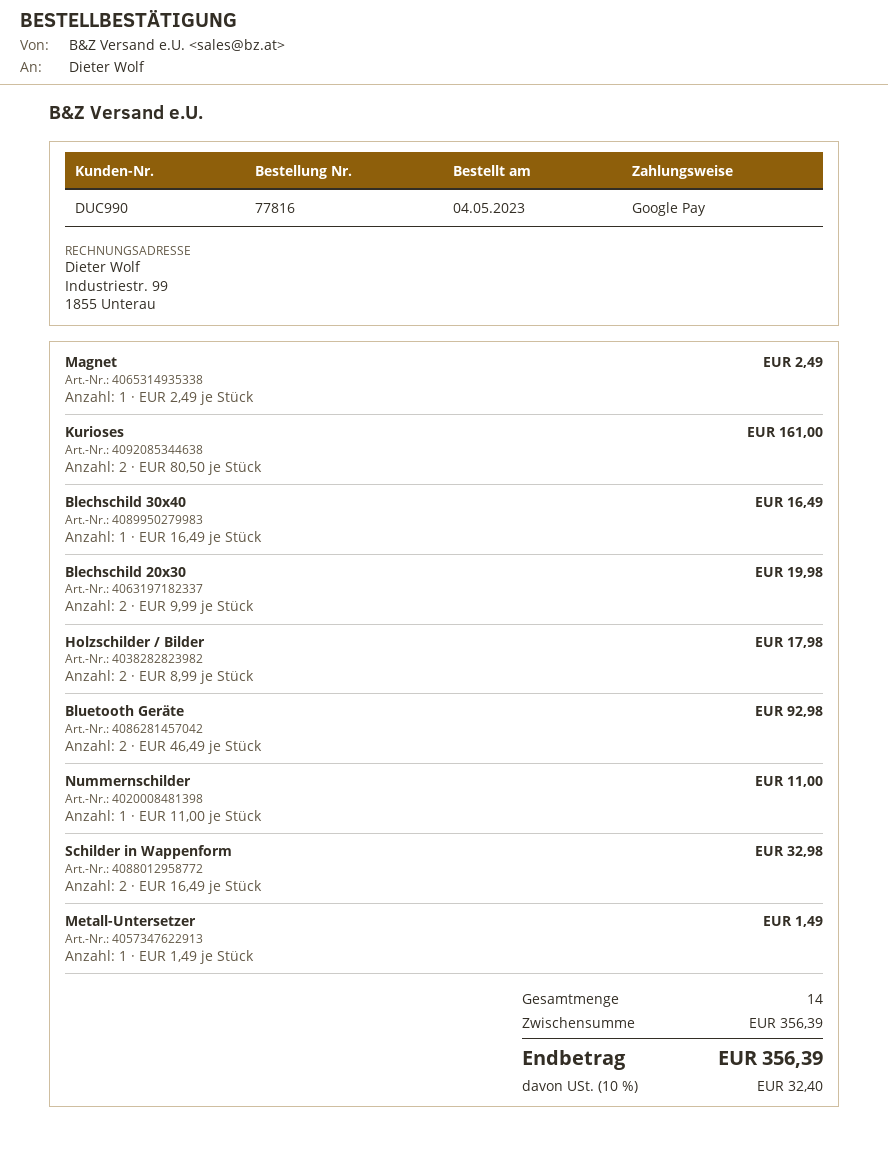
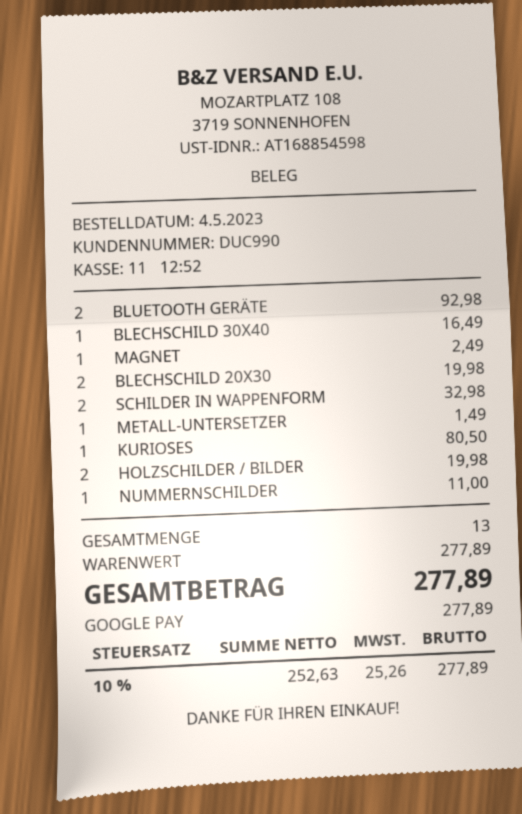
Kurioses: 2 for 161.00 -> 1 for 80.50
Holzschilder / Bilder: 2 for 17.98 -> 2 for 19.98
total quantity: 14 -> 13
subtotal: 356.39 -> 277.89
tax: 10% = 32.40 -> 10% = 25.26
total: 356.39 -> 277.89

